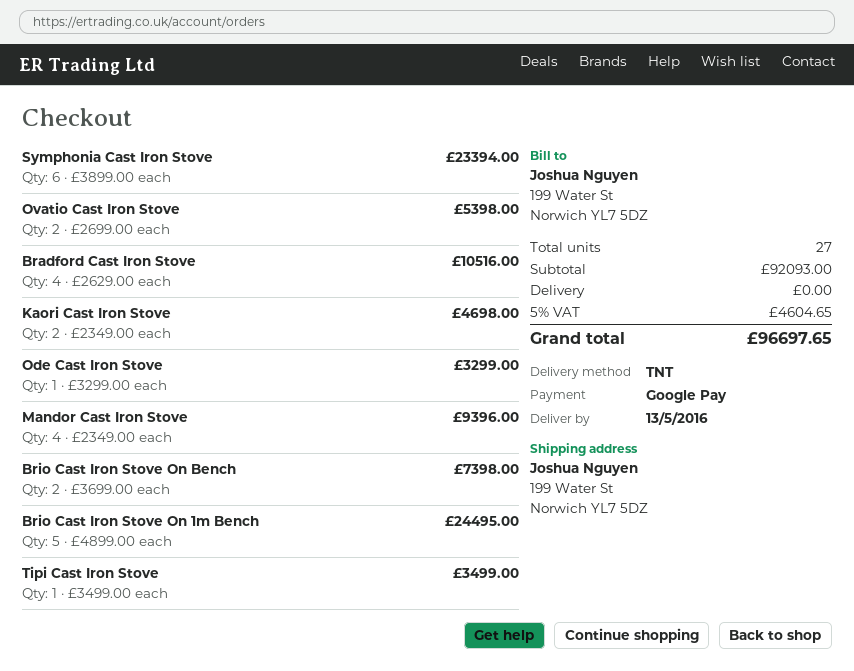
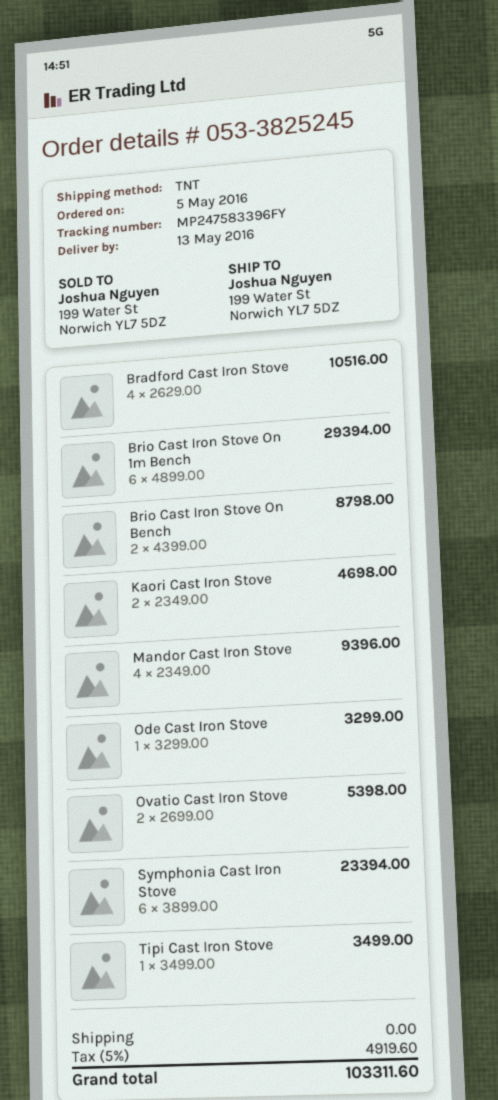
Brio Cast Iron Stove On Bench: 2 x 3699.00 = 7398.00 -> 2 x 4399.00 = 8798.00
Brio Cast Iron Stove On 1m Bench: 5 x 4899.00 = 24495.00 -> 6 x 4899.00 = 29394.00
tax: 5% = 4604.65 -> 5% = 4919.60
total: 96697.65 -> 103311.60

